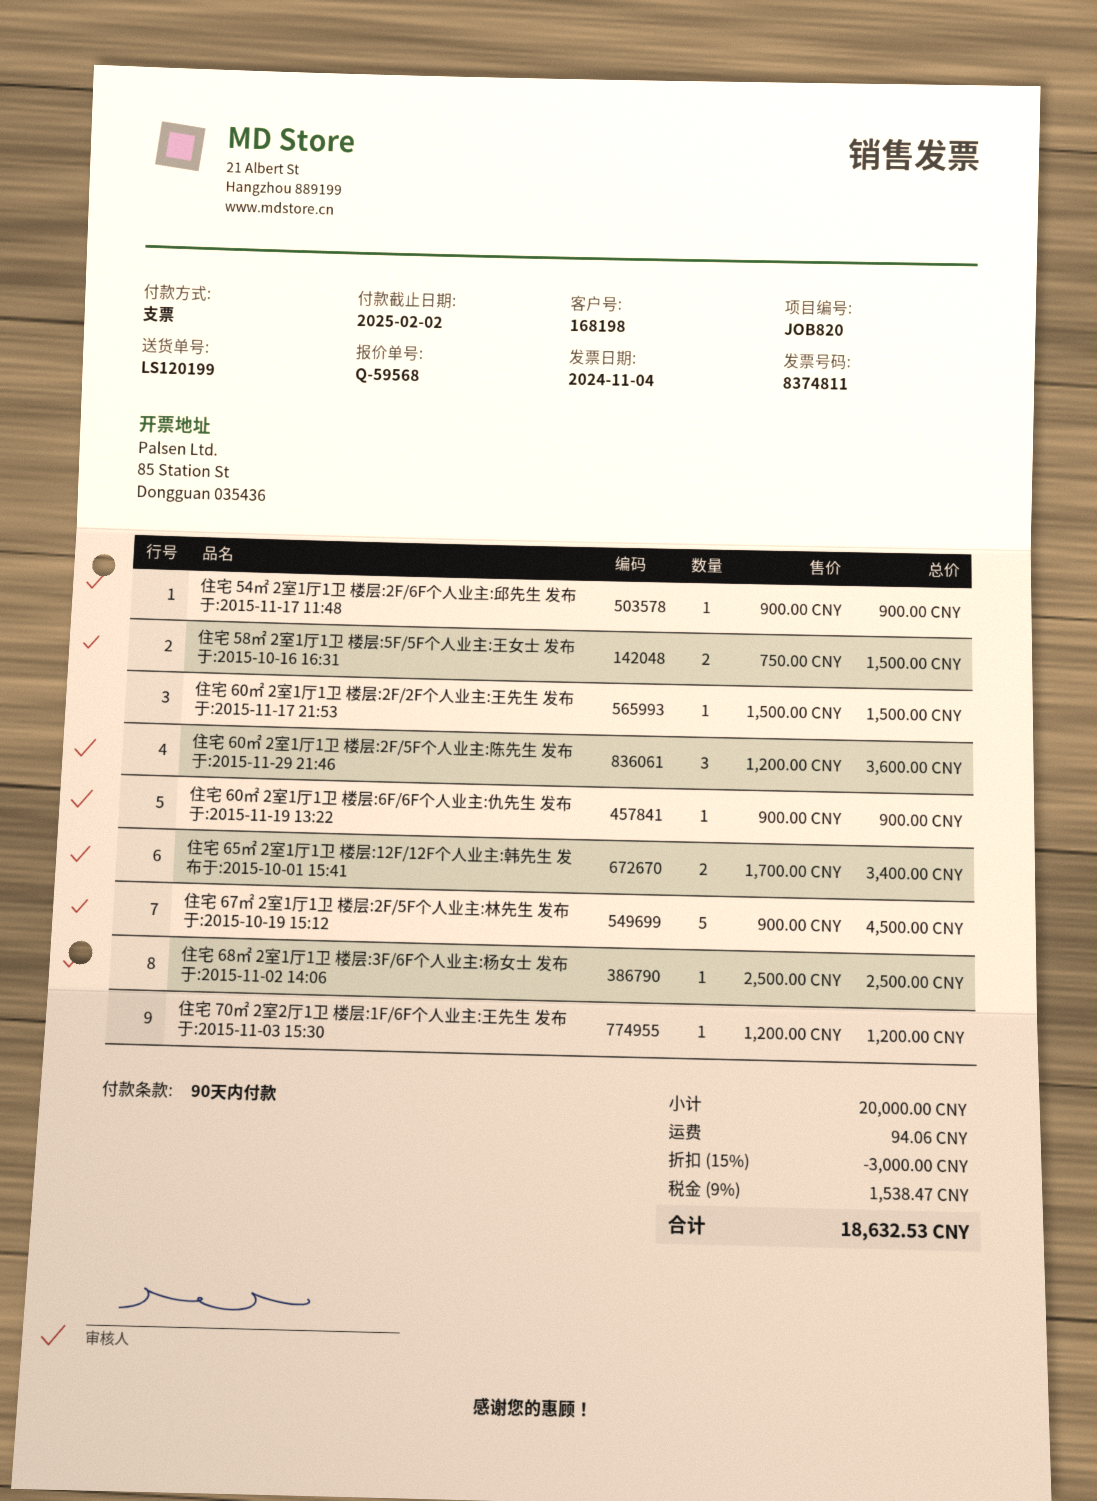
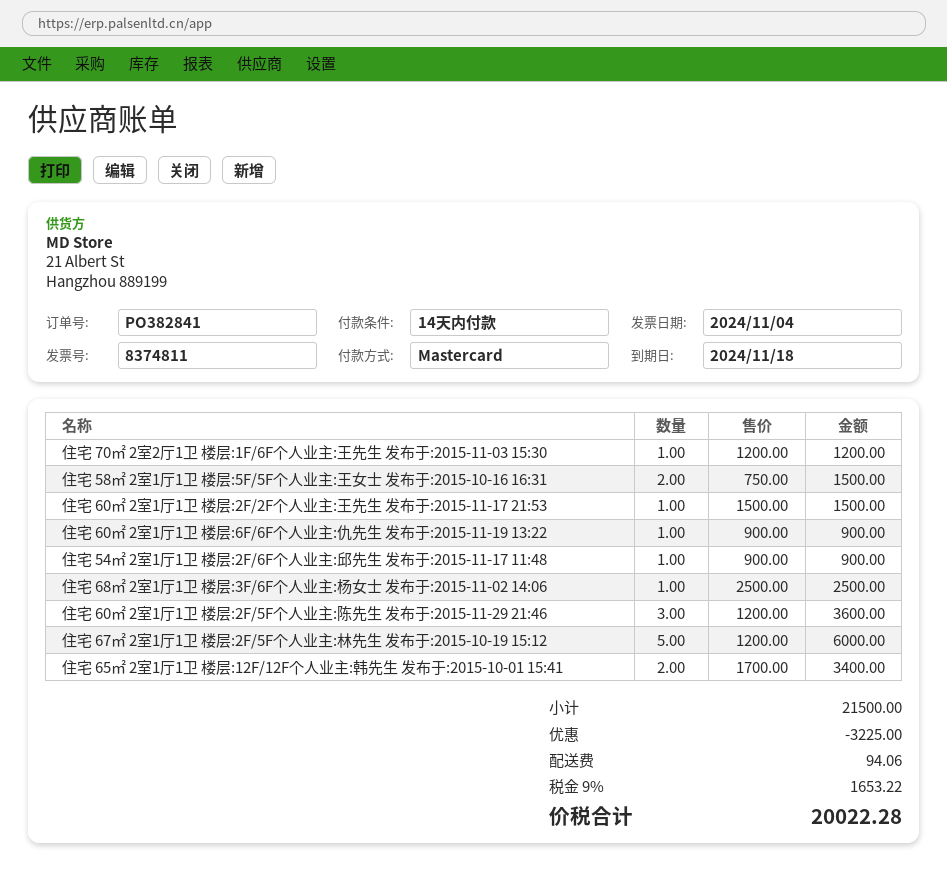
payment terms: 90 days -> 14 days
due date: 2025-02-02 -> 2024-11-18
payment method: cheque -> Mastercard
住宅 67㎡ 2室1厅1卫 楼层:2F/5F个人业主:林先生 发布于:2015-10-19 15:12: 5 x 900.00 = 4500.00 -> 5 x 1200.00 = 6000.00
subtotal: 20000.00 -> 21500.00
discount: 3000.00 -> 3225.00
tax: 9% = 1538.47 -> 9% = 1653.22
total: 18632.53 -> 20022.28

